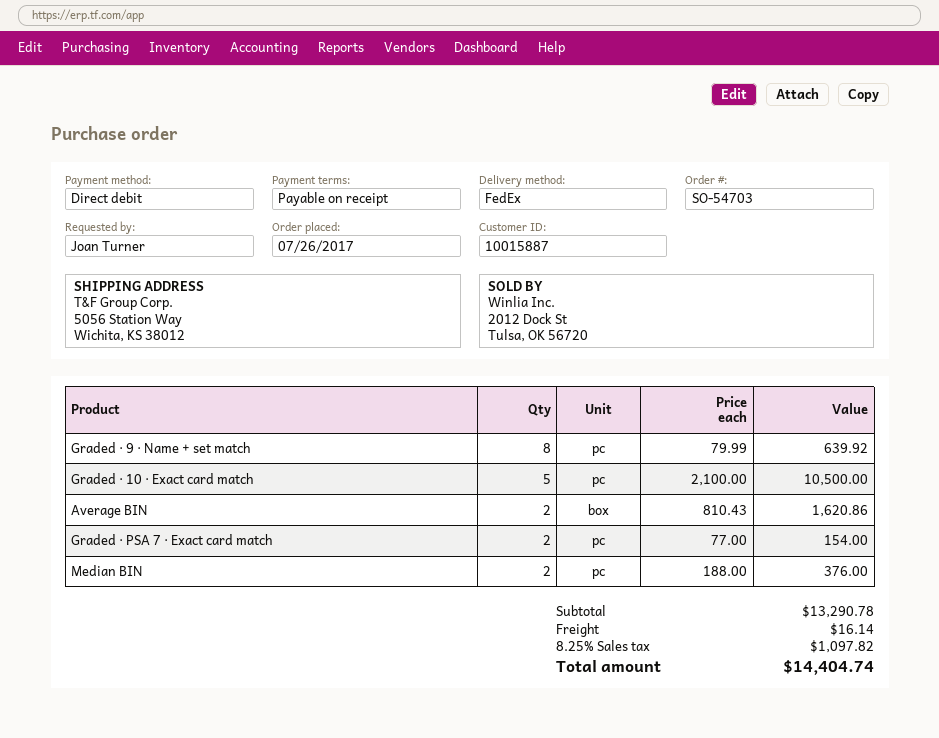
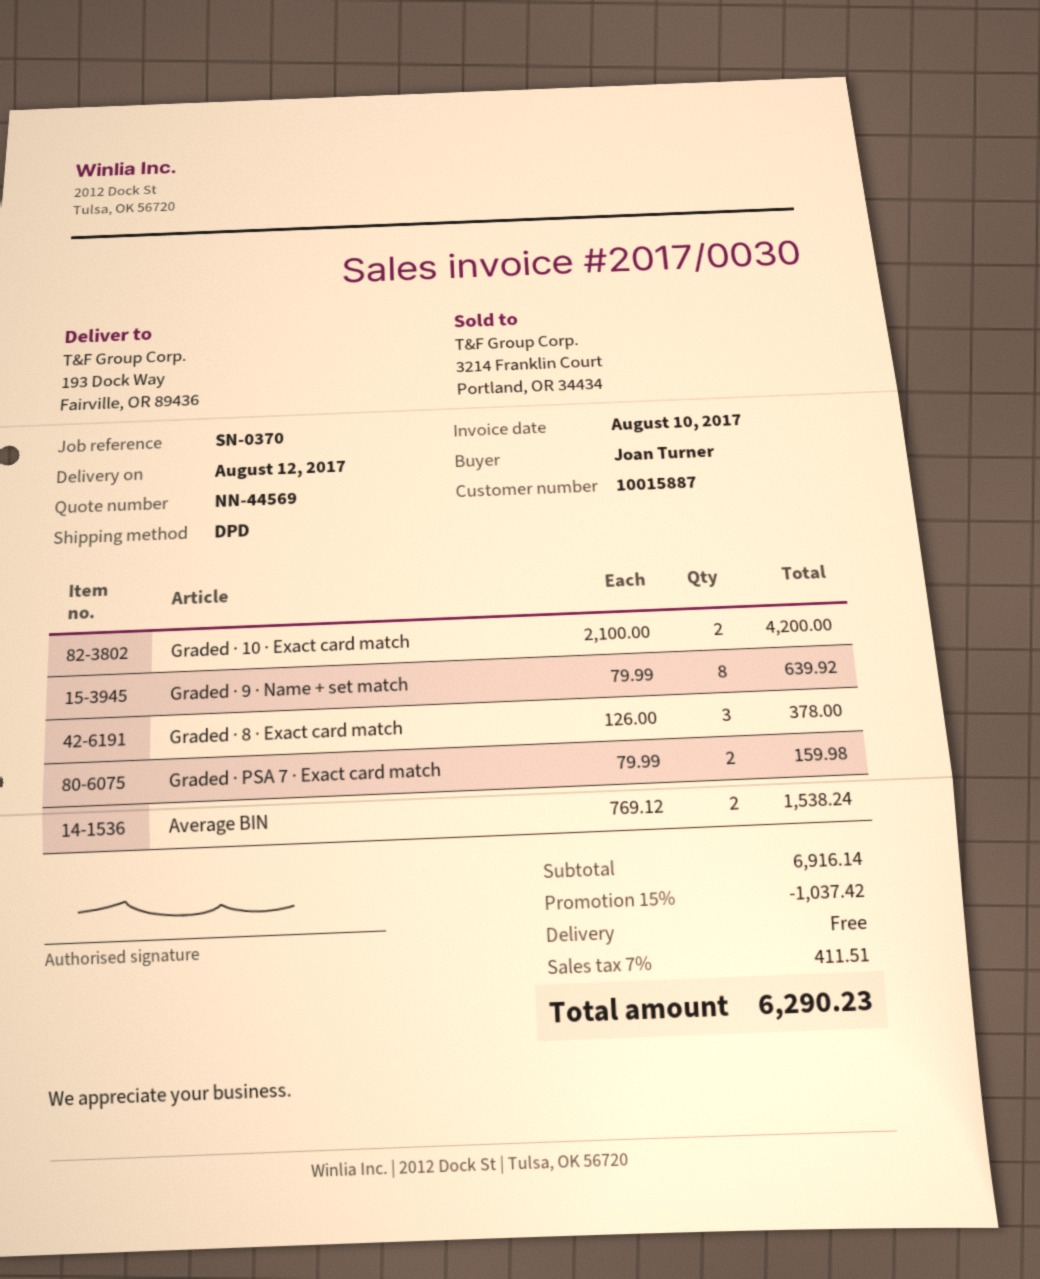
shipping method: FedEx -> DPD
ship to: 5056 Station Way, Wichita, KS 38012 -> 193 Dock Way, Fairville, OR 89436
Graded · 10 · Exact card match: 5 x 2100.00 = 10500.00 -> 2 x 2100.00 = 4200.00
Average BIN: 2 x 810.43 = 1620.86 -> 2 x 769.12 = 1538.24
Graded · PSA 7 · Exact card match: 2 x 77.00 = 154.00 -> 2 x 79.99 = 159.98
Median BIN: 2 x 188.00 = 376.00 -> none
Graded · 8 · Exact card match: none -> 3 x 126.00 = 378.00
subtotal: 13290.78 -> 6916.14
discount: none -> 15% = 1037.42
shipping: 16.14 -> 0.00
tax: 8.25% = 1097.82 -> 7% = 411.51
total: 14404.74 -> 6290.23

